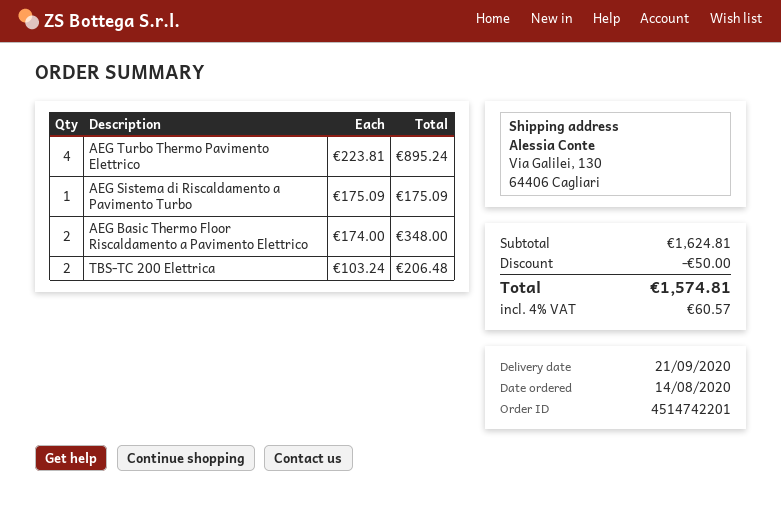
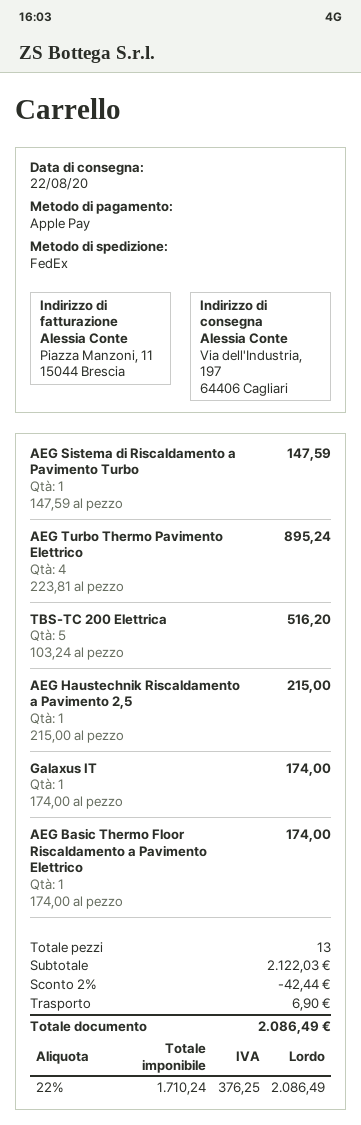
delivery date: 2020-09-21 -> 2020-08-22
ship to: Via Galilei, 130, 64406 Cagliari -> Via dell'Industria, 197, 64406 Cagliari
AEG Sistema di Riscaldamento a Pavimento Turbo: 1 x 175.09 = 175.09 -> 1 x 147.59 = 147.59
AEG Basic Thermo Floor Riscaldamento a Pavimento Elettrico: 2 x 174.00 = 348.00 -> 1 x 174.00 = 174.00
TBS‑TC 200 Elettrica: 2 x 103.24 = 206.48 -> 5 x 103.24 = 516.20
AEG Haustechnik Riscaldamento a Pavimento 2,5: none -> 1 x 215.00 = 215.00
Galaxus IT: none -> 1 x 174.00 = 174.00
subtotal: 1624.81 -> 2122.03
discount: 50.00 -> 42.44
shipping: none -> 6.90
tax: 4% = 60.57 -> 22% = 376.25
total: 1574.81 -> 2086.49

